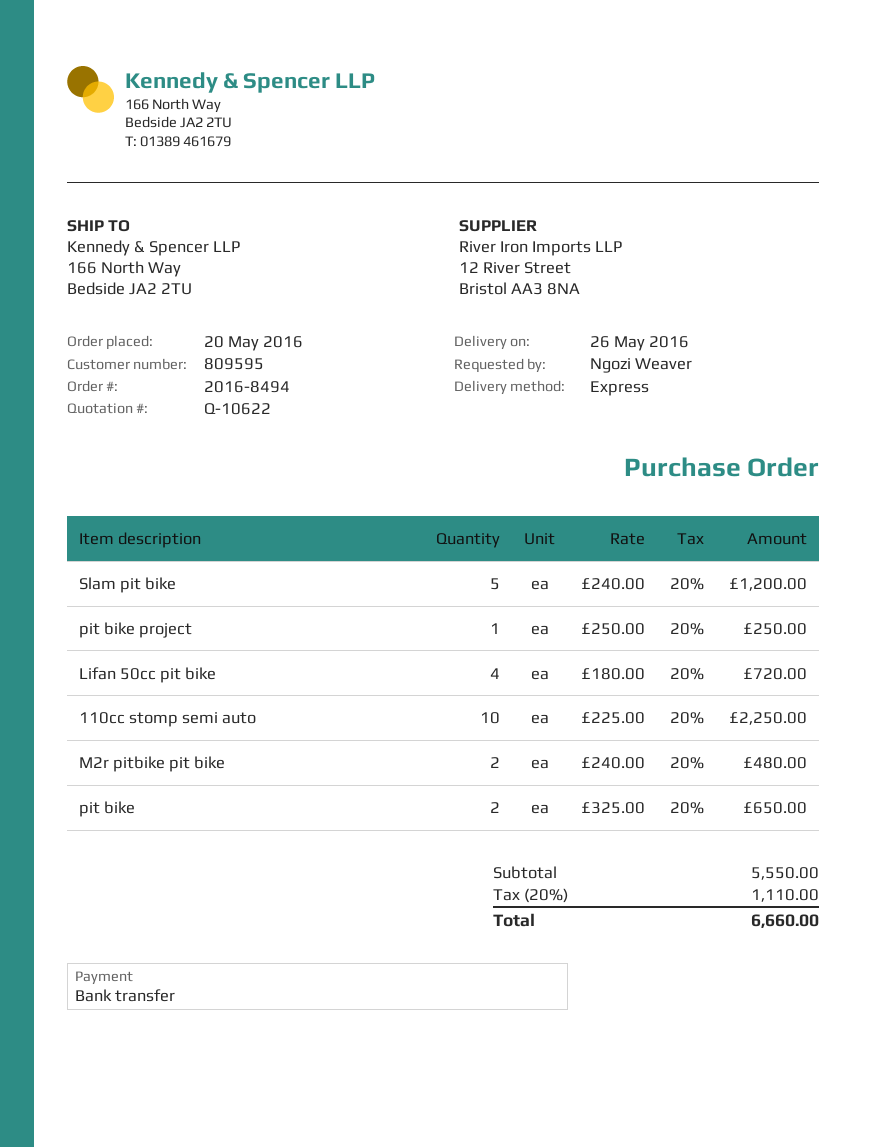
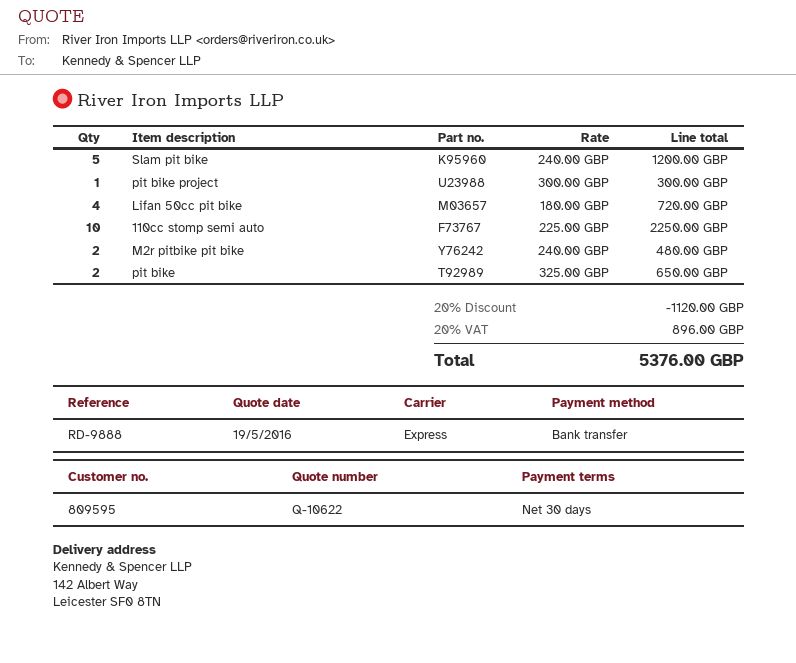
ship to: 166 North Way, Bedside JA2 2TU -> 142 Albert Way, Leicester SF0 8TN
pit bike project: 1 x 250.00 = 250.00 -> 1 x 300.00 = 300.00
discount: none -> 20% = 1120.00
tax: 20% = 1110.00 -> 20% = 896.00
total: 6660.00 -> 5376.00

